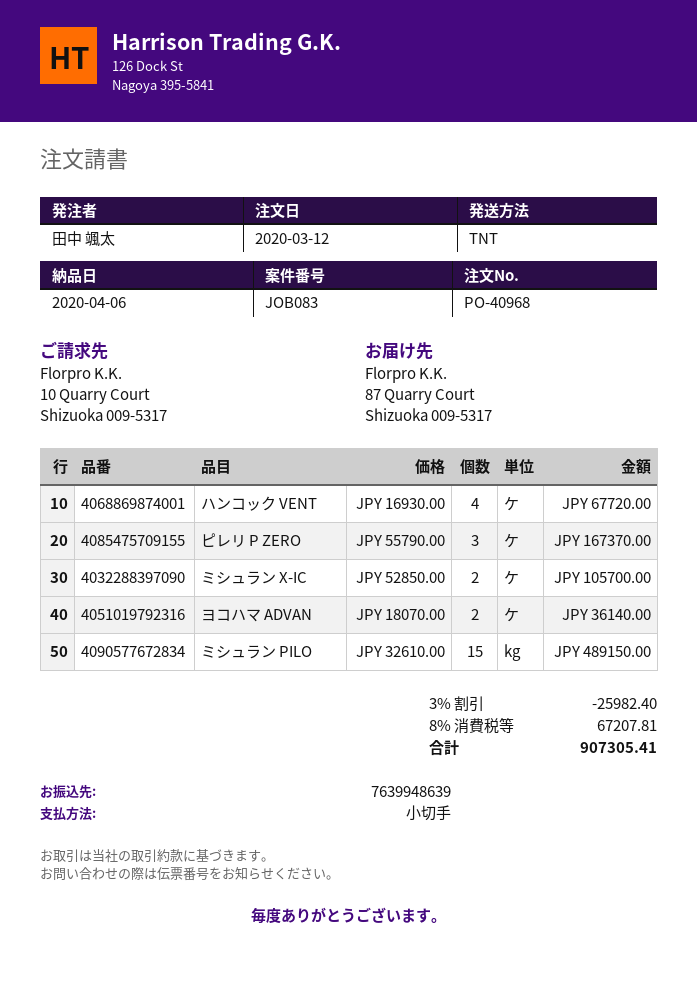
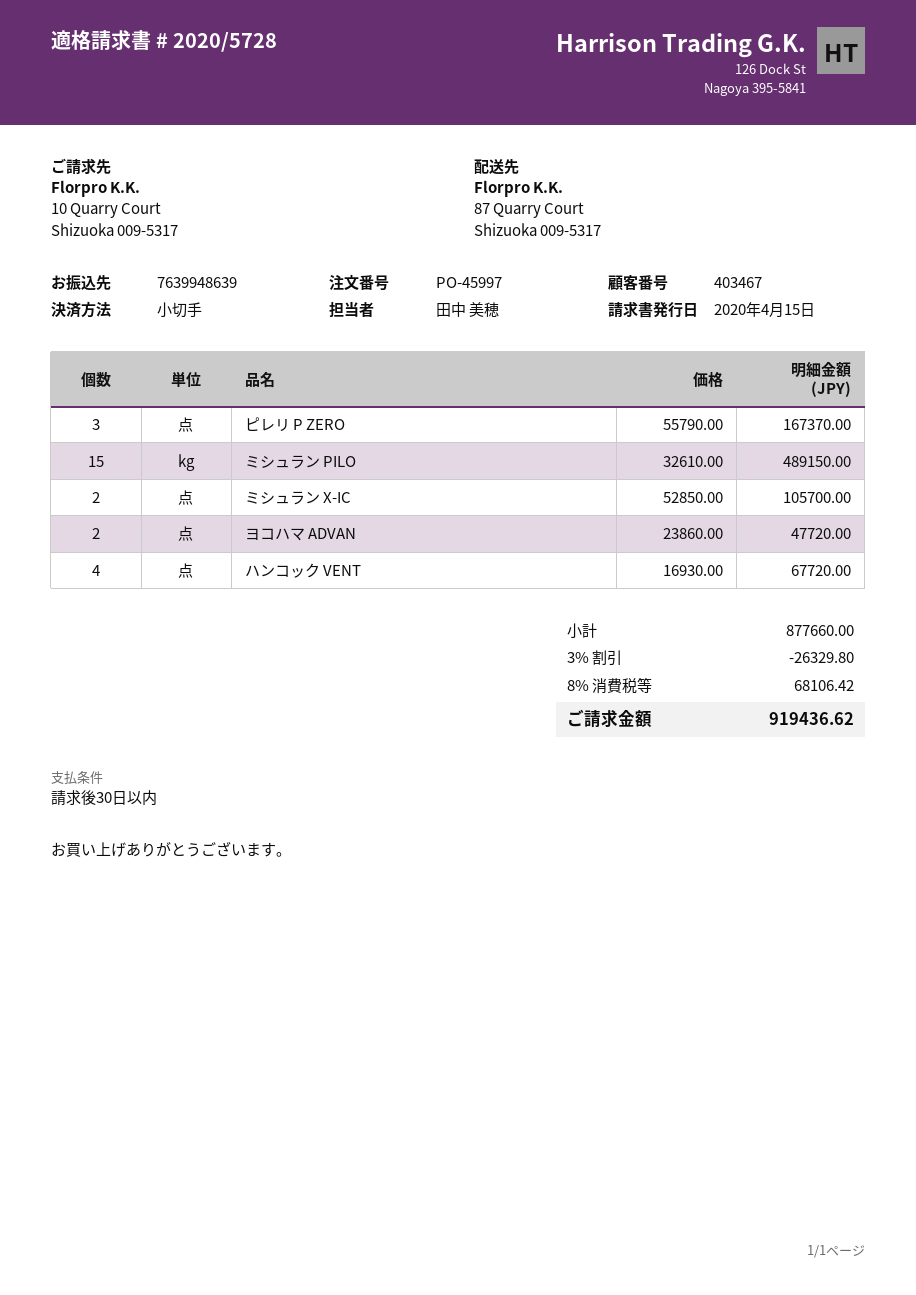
order number: PO-40968 -> PO-45997
ヨコハマ ADVAN: 2 x 18070.00 = 36140.00 -> 2 x 23860.00 = 47720.00
discount: 3% = 25982.40 -> 3% = 26329.80
tax: 8% = 67207.81 -> 8% = 68106.42
total: 907305.41 -> 919436.62

